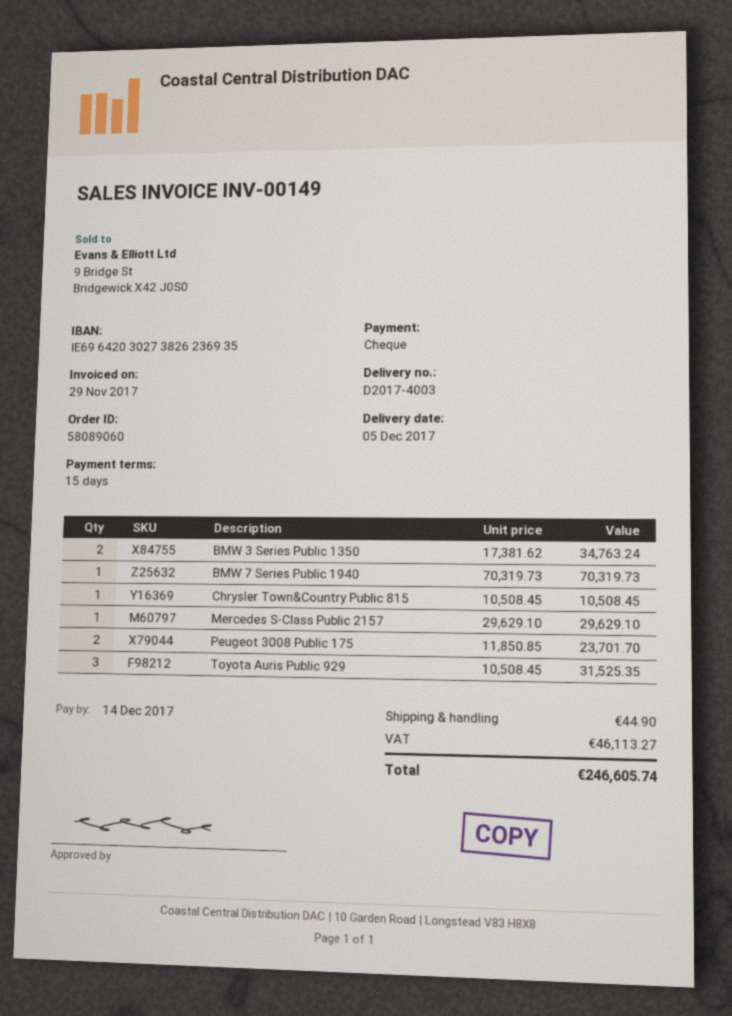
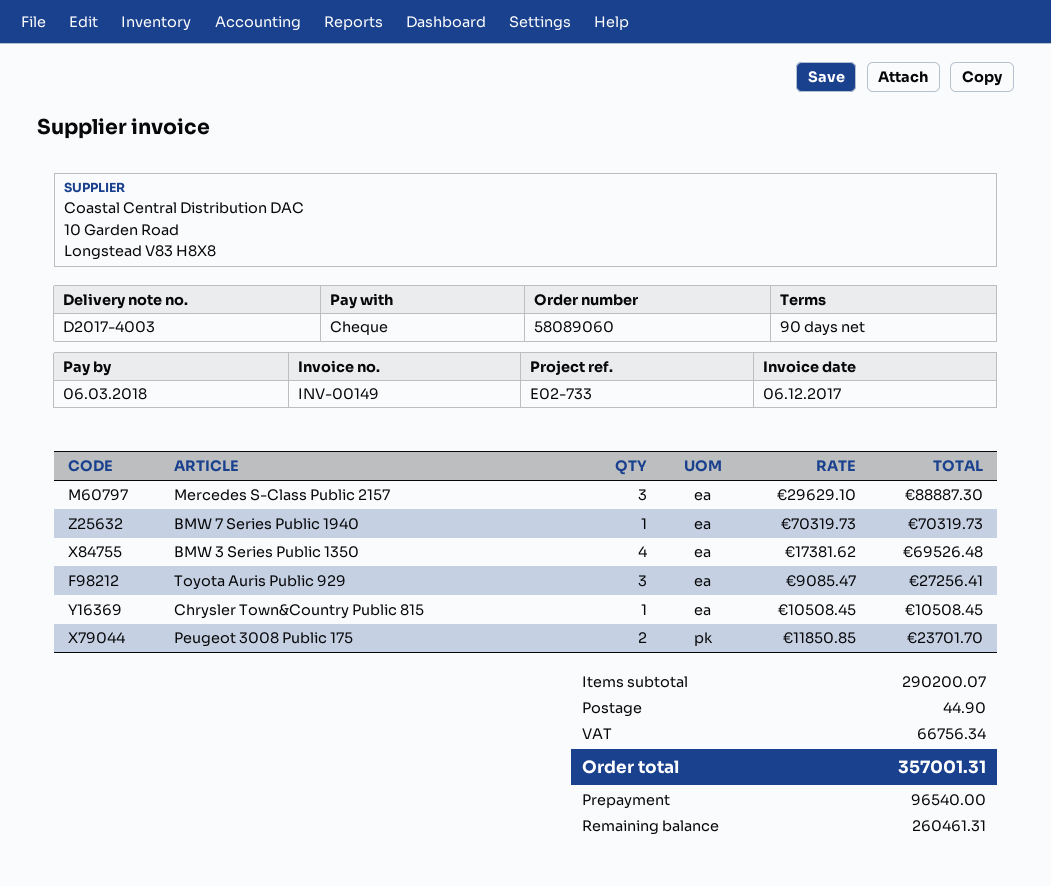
invoice date: 2017-11-29 -> 2017-12-06
payment terms: 15 days -> 90 days
due date: 2017-12-14 -> 2018-03-06
BMW 3 Series Public 1350: 2 x 17381.62 = 34763.24 -> 4 x 17381.62 = 69526.48
Mercedes S-Class Public 2157: 1 x 29629.10 = 29629.10 -> 3 x 29629.10 = 88887.30
Toyota Auris Public 929: 3 x 10508.45 = 31525.35 -> 3 x 9085.47 = 27256.41
tax: 46113.27 -> 66756.34
total: 246605.74 -> 357001.31

